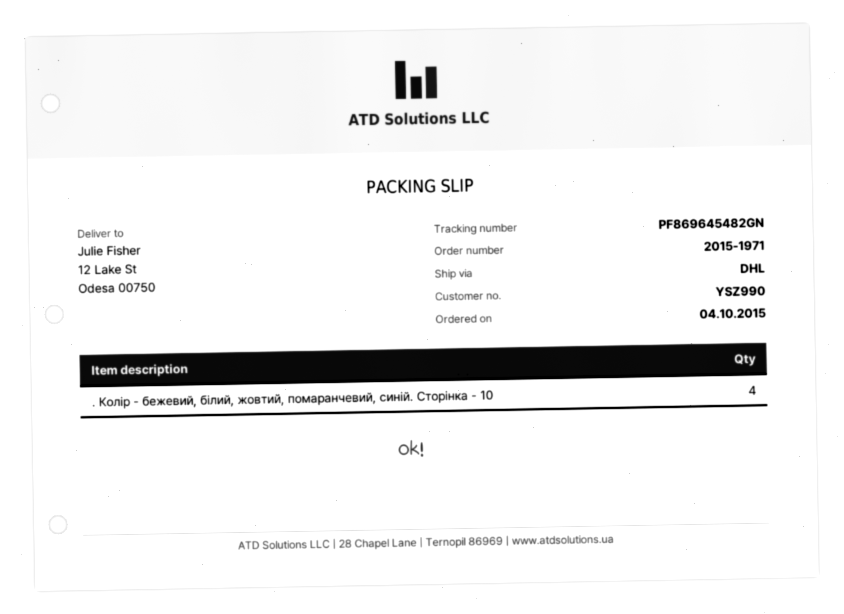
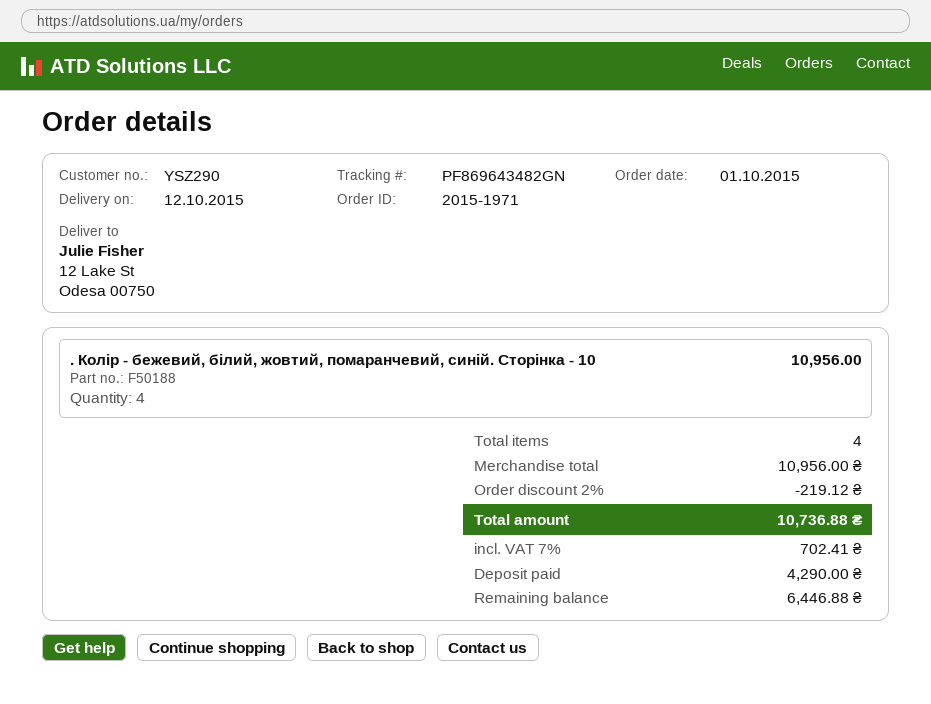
order date: 2015-10-04 -> 2015-10-01
customer number: YSZ990 -> YSZ290
tracking number: PF869645482GN -> PF869643482GN

